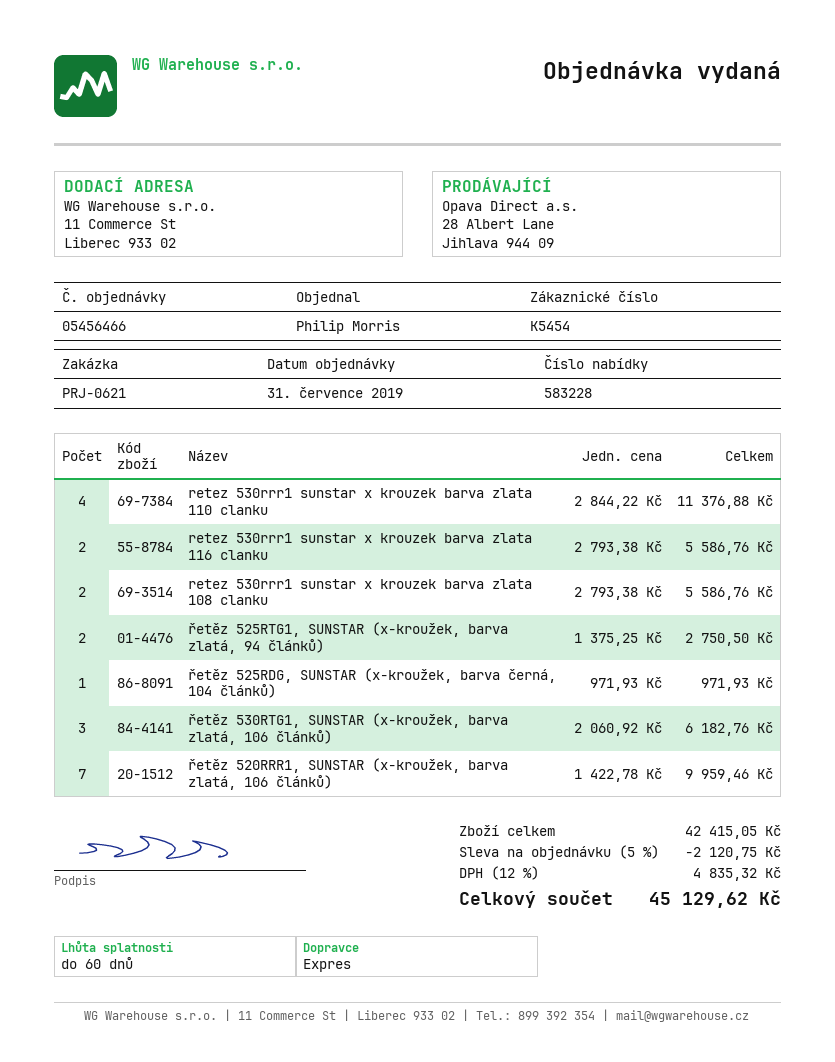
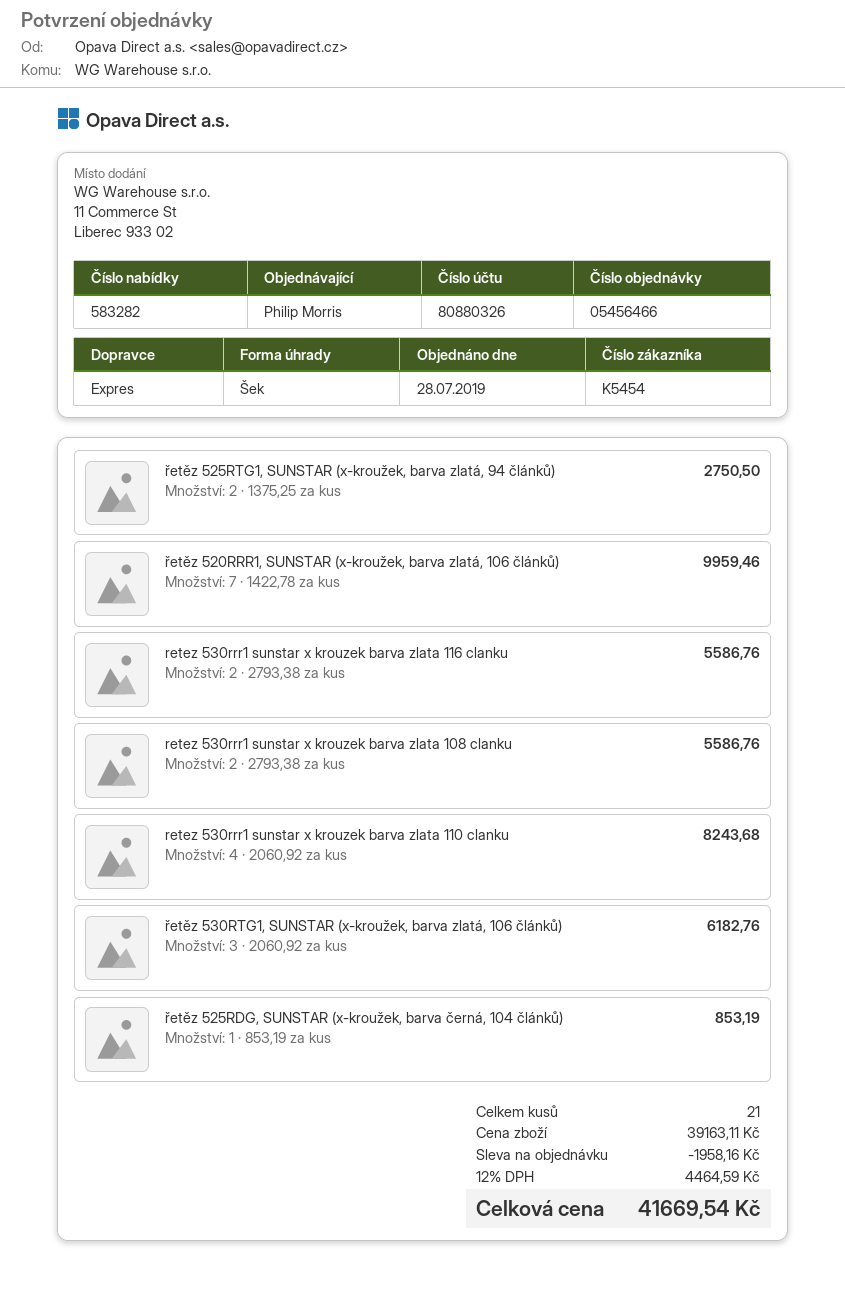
quote number: 583228 -> 583282
order date: 2019-07-31 -> 2019-07-28
retez 530rrr1 sunstar x krouzek barva zlata 110 clanku: 4 x 2844.22 = 11376.88 -> 4 x 2060.92 = 8243.68
řetěz 525RDG, SUNSTAR (x-kroužek, barva černá, 104 článků): 1 x 971.93 = 971.93 -> 1 x 853.19 = 853.19
subtotal: 42415.05 -> 39163.11
discount: 2120.75 -> 1958.16
tax: 12% = 4835.32 -> 12% = 4464.59
total: 45129.62 -> 41669.54

